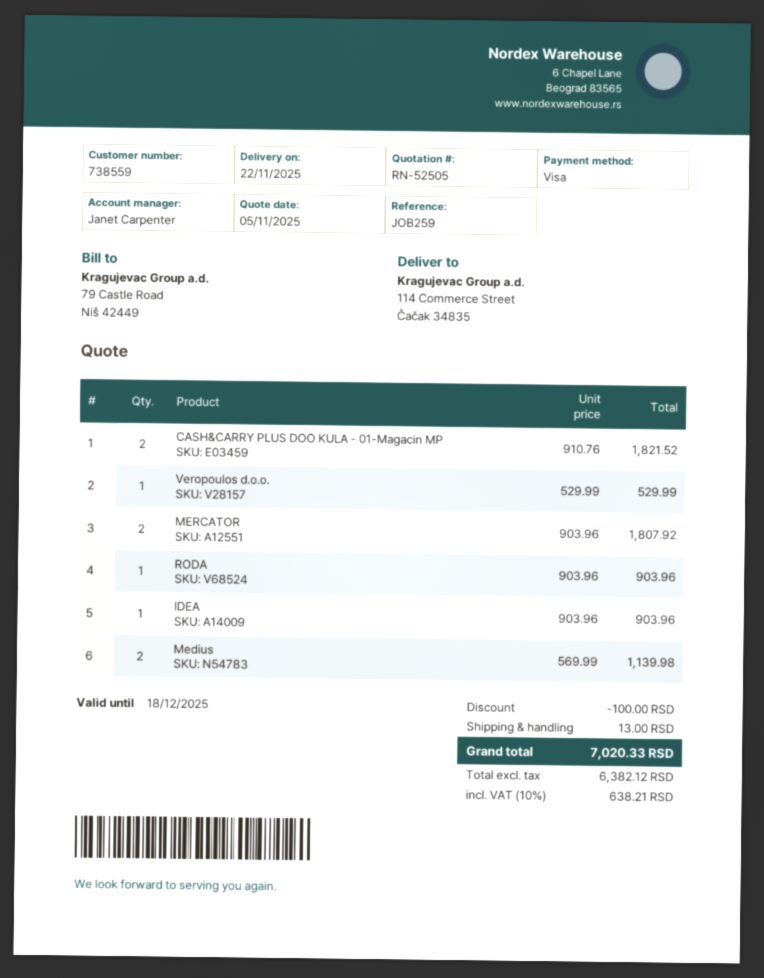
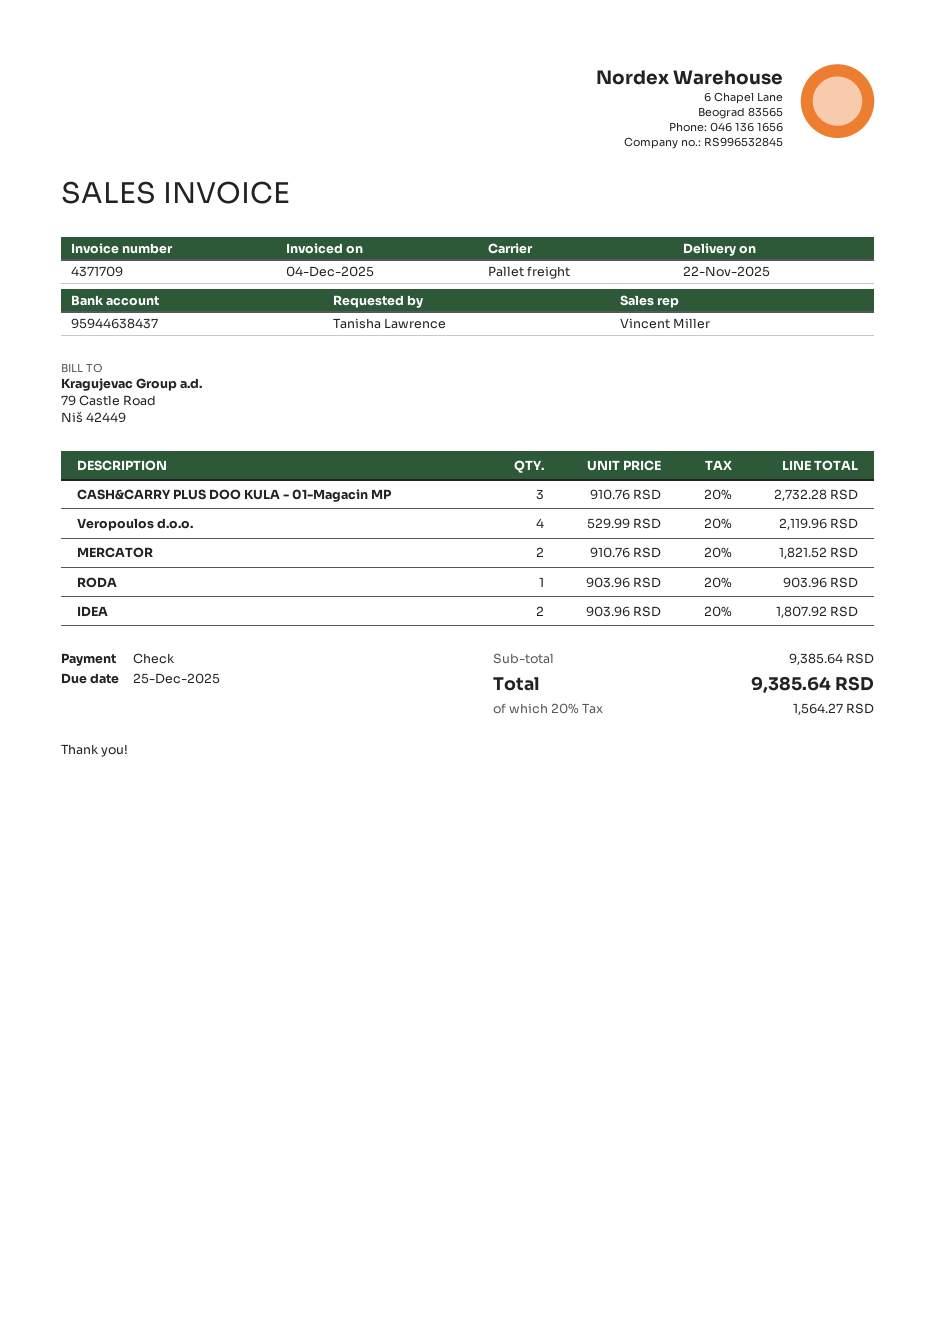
sales rep: Janet Carpenter -> Vincent Miller
payment method: Visa -> cheque
CASH&CARRY PLUS DOO KULA - 01-Magacin MP: 2 x 910.76 = 1821.52 -> 3 x 910.76 = 2732.28
Veropoulos d.o.o.: 1 x 529.99 = 529.99 -> 4 x 529.99 = 2119.96
MERCATOR: 2 x 903.96 = 1807.92 -> 2 x 910.76 = 1821.52
IDEA: 1 x 903.96 = 903.96 -> 2 x 903.96 = 1807.92
Medius: 2 x 569.99 = 1139.98 -> none
discount: 100.00 -> none
shipping: 13.00 -> none
tax: 10% = 638.21 -> 20% = 1564.27
total: 7020.33 -> 9385.64

